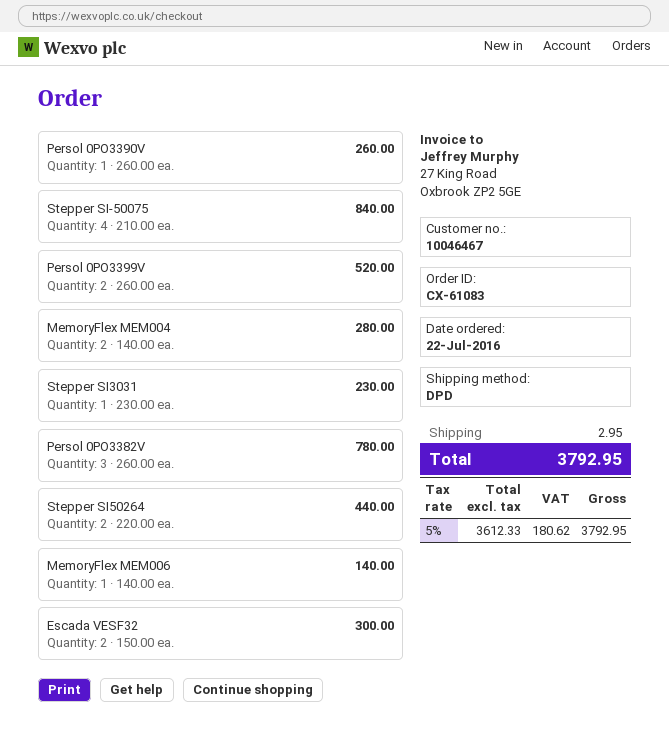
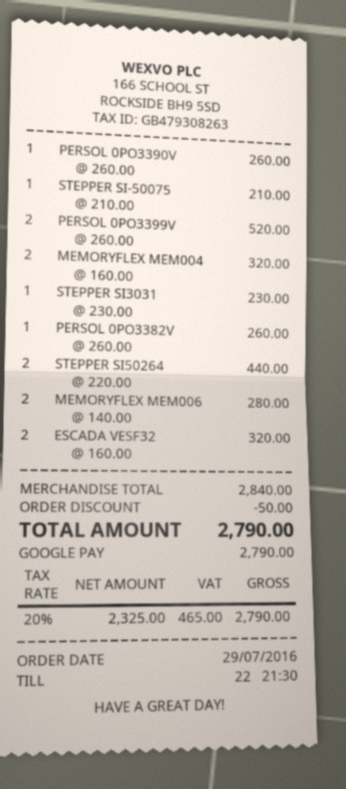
order date: 2016-07-22 -> 2016-07-29
Stepper SI-50075: 4 x 210.00 = 840.00 -> 1 x 210.00 = 210.00
MemoryFlex MEM004: 2 x 140.00 = 280.00 -> 2 x 160.00 = 320.00
Persol 0PO3382V: 3 x 260.00 = 780.00 -> 1 x 260.00 = 260.00
MemoryFlex MEM006: 1 x 140.00 = 140.00 -> 2 x 140.00 = 280.00
Escada VESF32: 2 x 150.00 = 300.00 -> 2 x 160.00 = 320.00
discount: none -> 50.00
shipping: 2.95 -> none
net: 3612.33 -> 2325.00
tax: 5% = 180.62 -> 20% = 465.00
total: 3792.95 -> 2790.00

